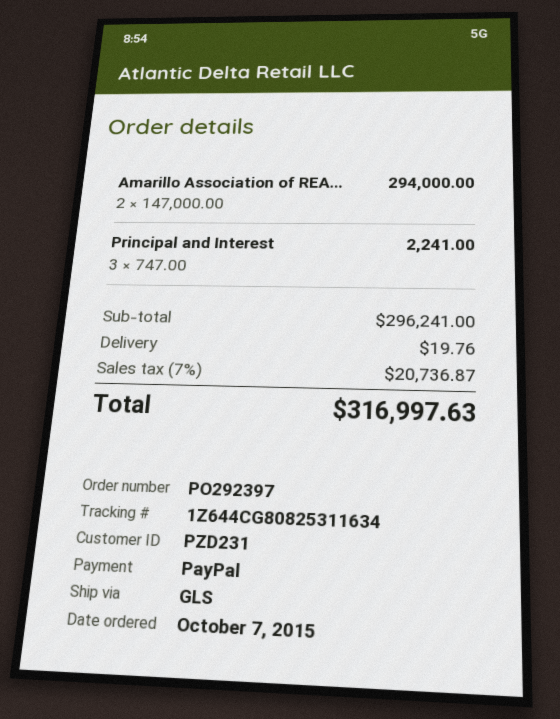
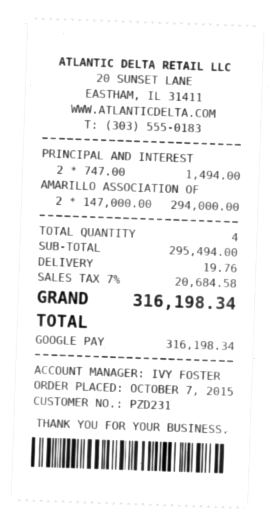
payment method: PayPal -> Google Pay
Principal and Interest: 3 x 747.00 = 2241.00 -> 2 x 747.00 = 1494.00
subtotal: 296241.00 -> 295494.00
tax: 7% = 20736.87 -> 7% = 20684.58
total: 316997.63 -> 316198.34

